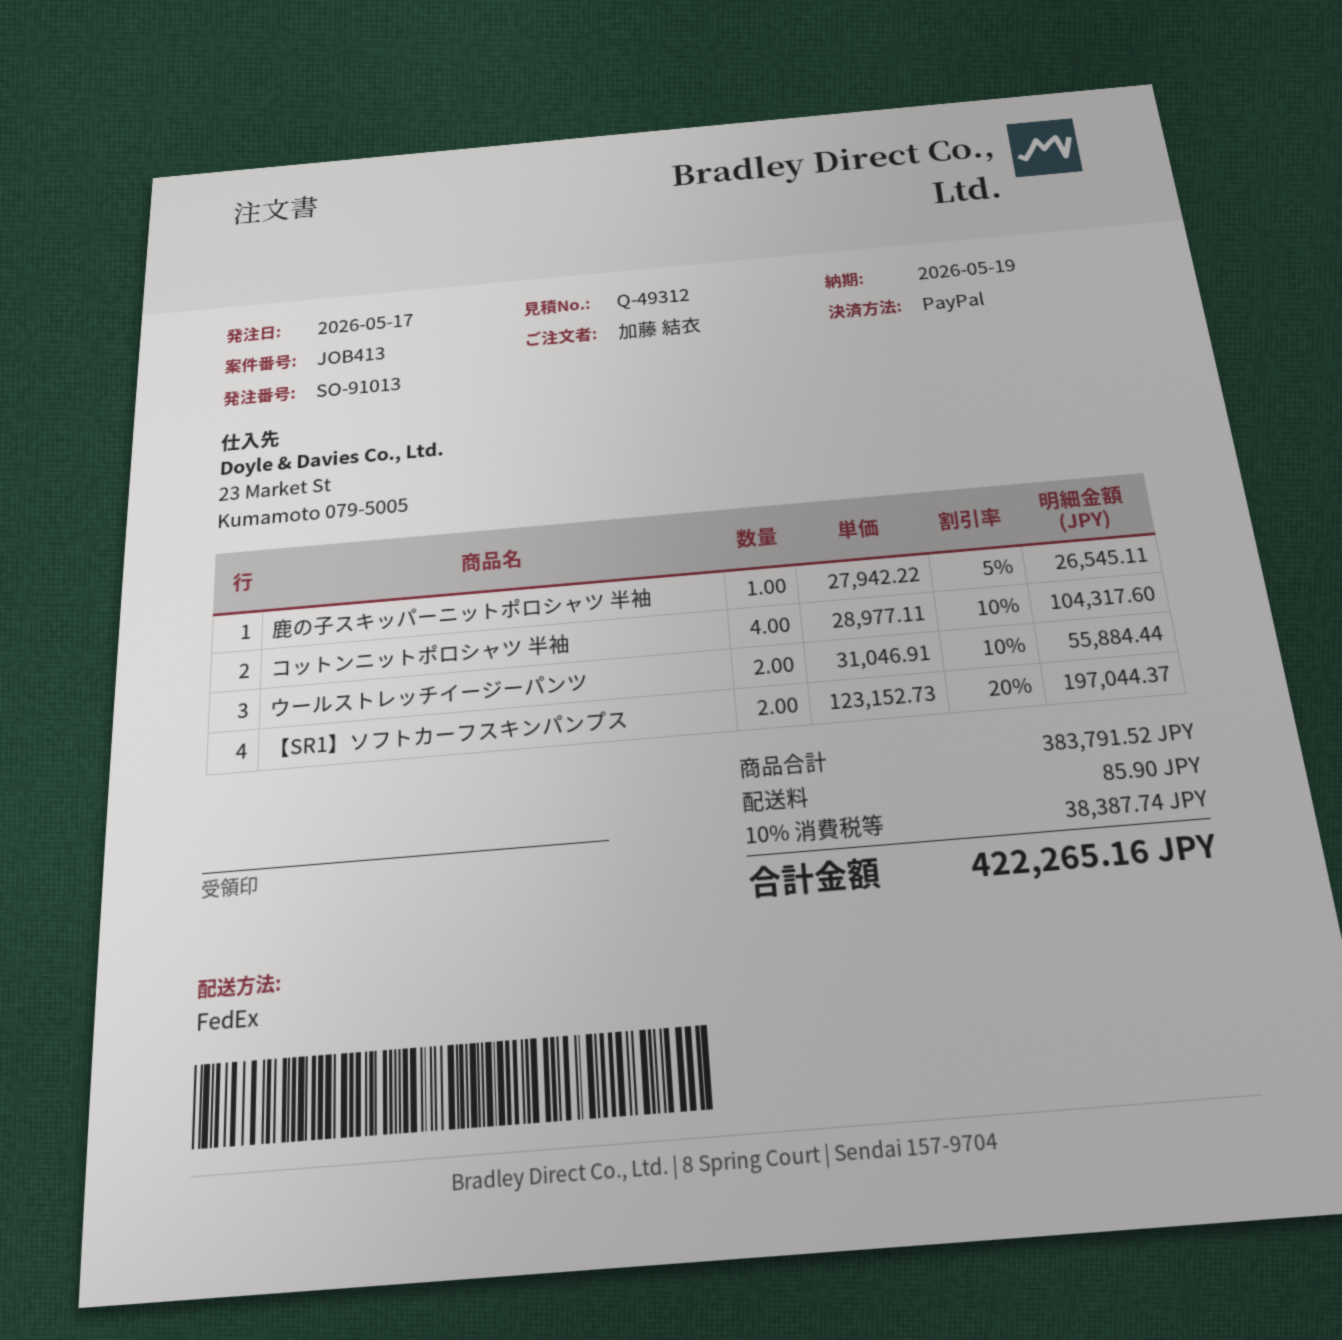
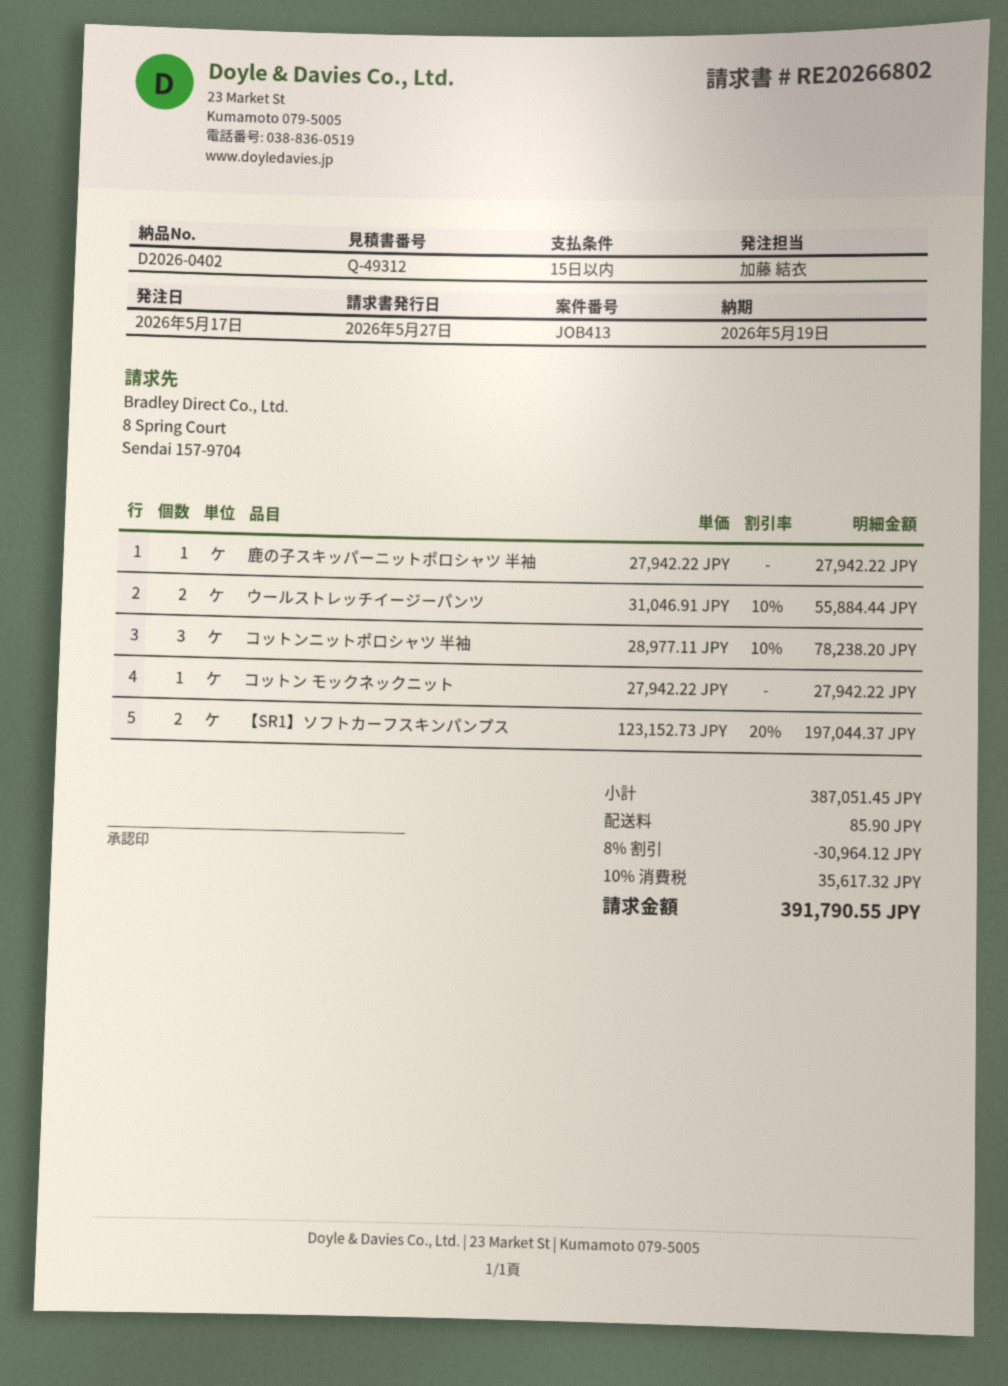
鹿の子スキッパーニットポロシャツ 半袖: 1 x 27942.22 - 5% = 26545.11 -> 1 x 27942.22 = 27942.22
コットンニットポロシャツ 半袖: 4 x 28977.11 - 10% = 104317.60 -> 3 x 28977.11 - 10% = 78238.20
コットン モックネックニット: none -> 1 x 27942.22 = 27942.22
subtotal: 383791.52 -> 387051.45
discount: none -> 8% = 30964.12
tax: 10% = 38387.74 -> 10% = 35617.32
total: 422265.16 -> 391790.55

